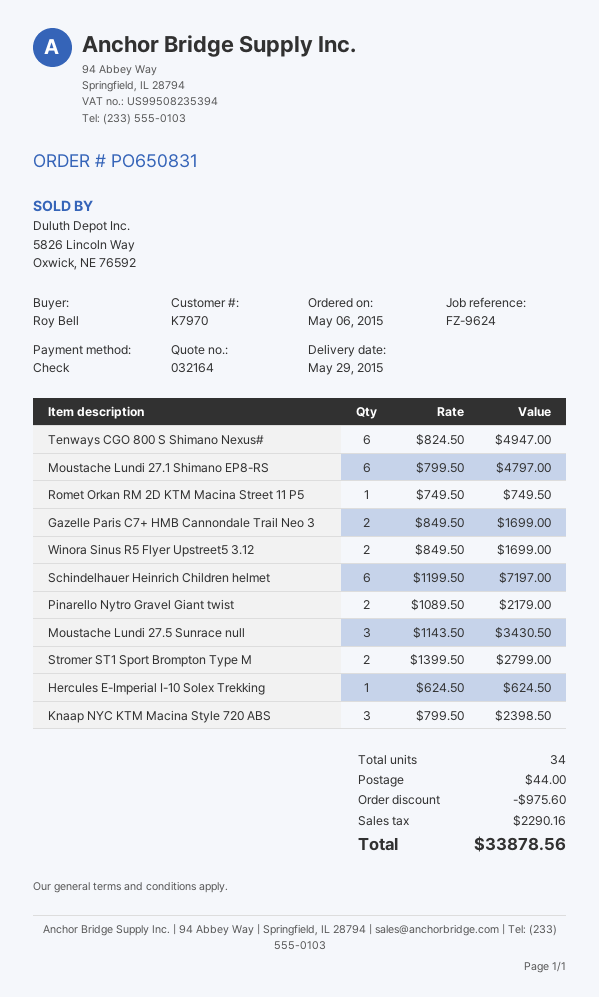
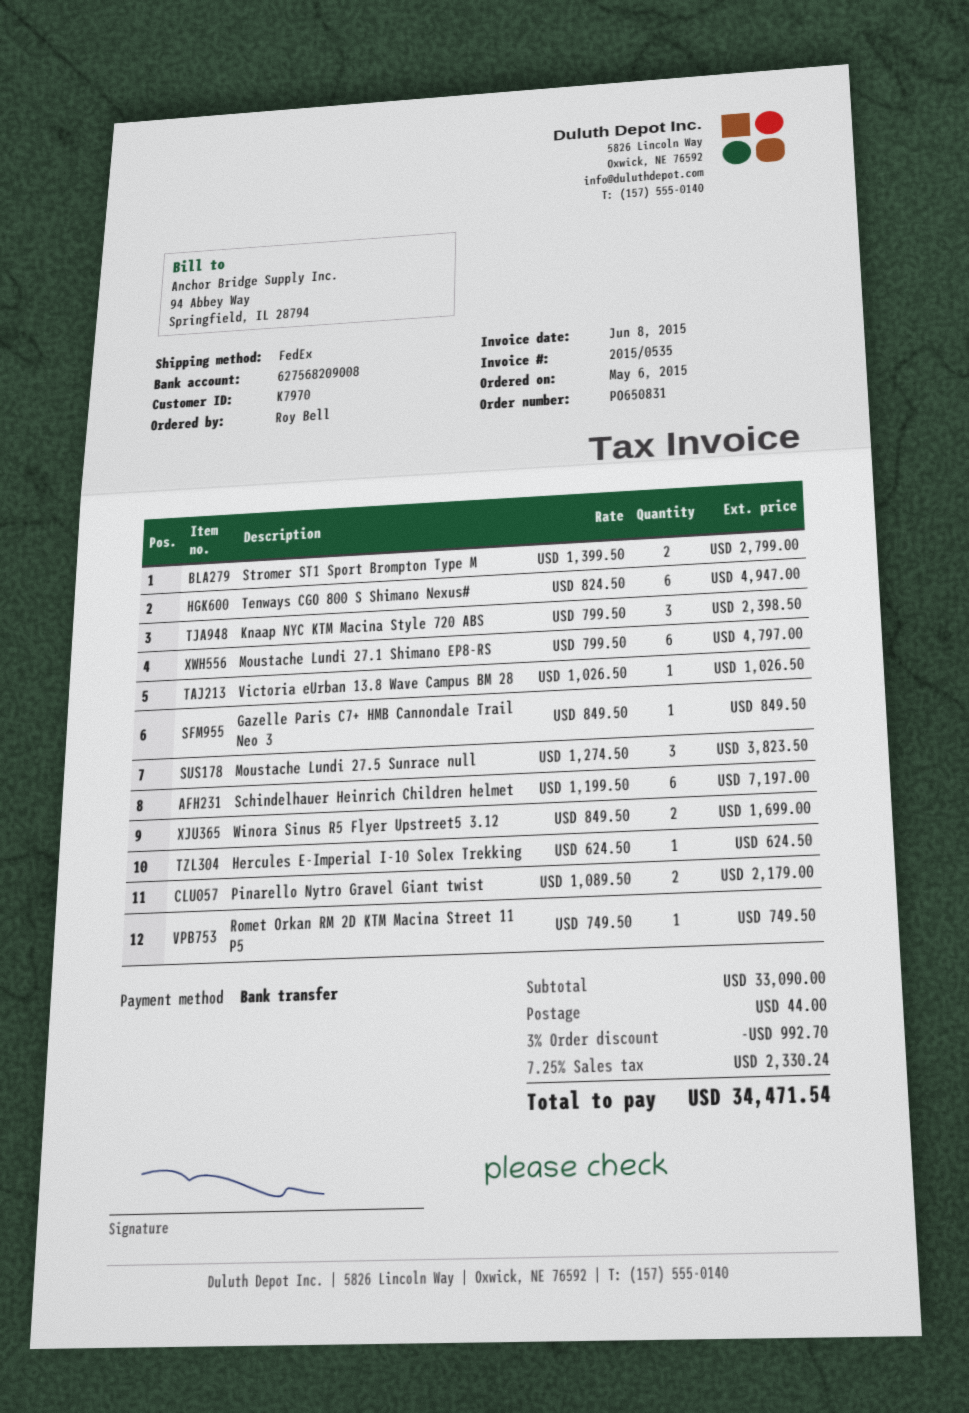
payment method: cheque -> bank transfer
Gazelle Paris C7+ HMB Cannondale Trail Neo 3: 2 x 849.50 = 1699.00 -> 1 x 849.50 = 849.50
Moustache Lundi 27.5 Sunrace null: 3 x 1143.50 = 3430.50 -> 3 x 1274.50 = 3823.50
Victoria eUrban 13.8 Wave Campus BM 28: none -> 1 x 1026.50 = 1026.50
discount: 975.60 -> 992.70
tax: 2290.16 -> 2330.24
total: 33878.56 -> 34471.54

